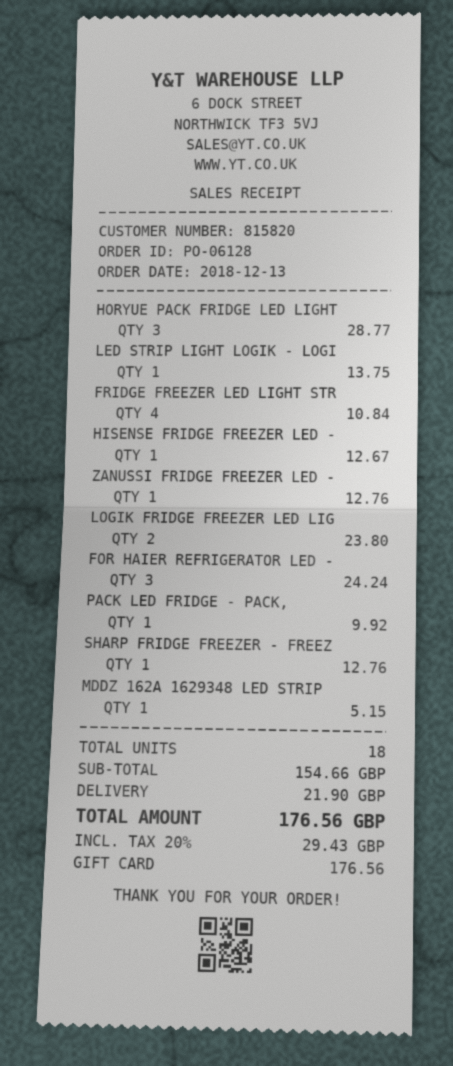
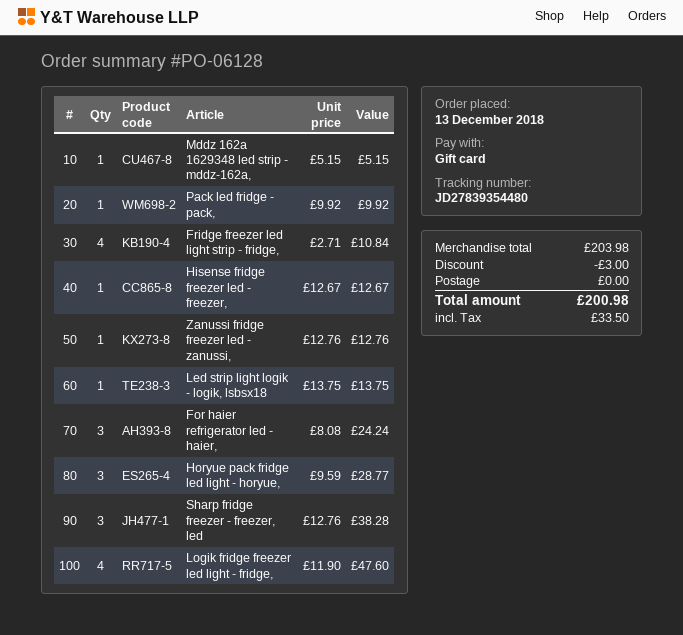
LOGIK FRIDGE FREEZER LED LIG: 2 for 23.80 -> 4 for 47.60
SHARP FRIDGE FREEZER - FREEZ: 1 for 12.76 -> 3 for 38.28
subtotal: 154.66 -> 203.98
discount: none -> 3.00
shipping: 21.90 -> 0.00
tax: 29.43 -> 33.50
total: 176.56 -> 200.98

